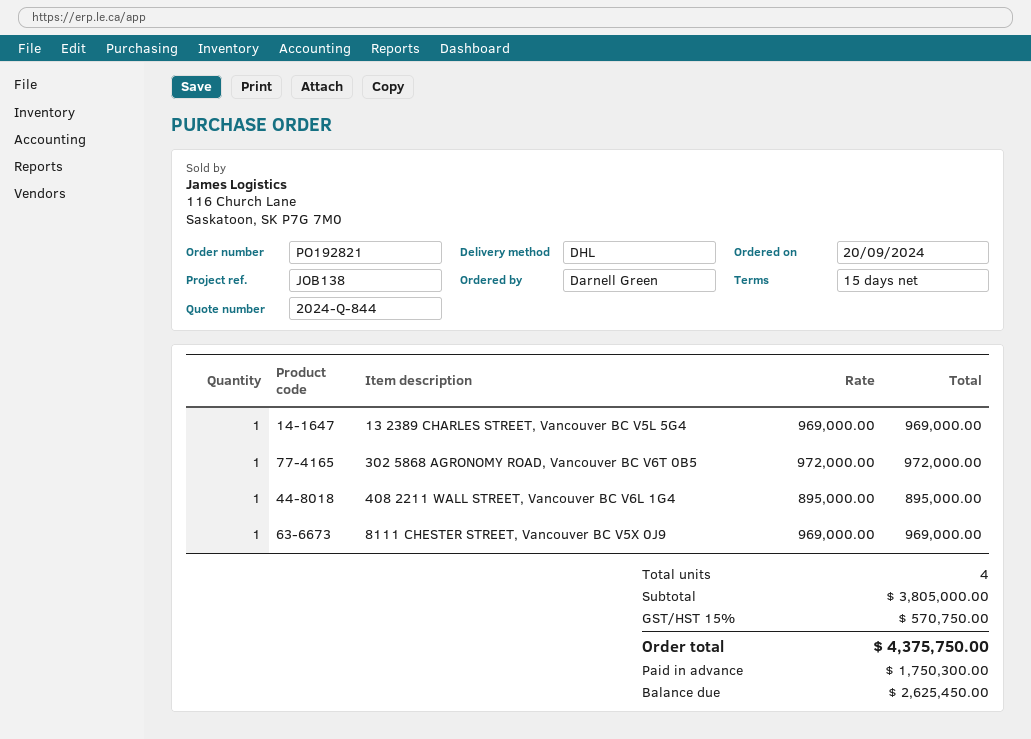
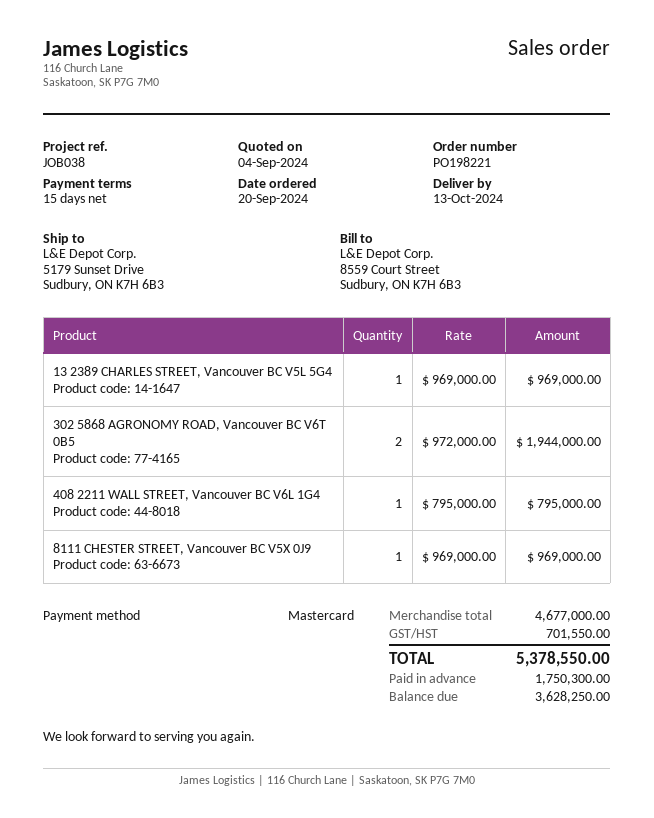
order number: PO192821 -> PO198221
reference: JOB138 -> JOB038
302 5868 AGRONOMY ROAD, Vancouver BC V6T 0B5: 1 x 972000.00 = 972000.00 -> 2 x 972000.00 = 1944000.00
408 2211 WALL STREET, Vancouver BC V6L 1G4: 1 x 895000.00 = 895000.00 -> 1 x 795000.00 = 795000.00
subtotal: 3805000.00 -> 4677000.00
tax: 570750.00 -> 701550.00
total: 4375750.00 -> 5378550.00
balance: 2625450.00 -> 3628250.00

